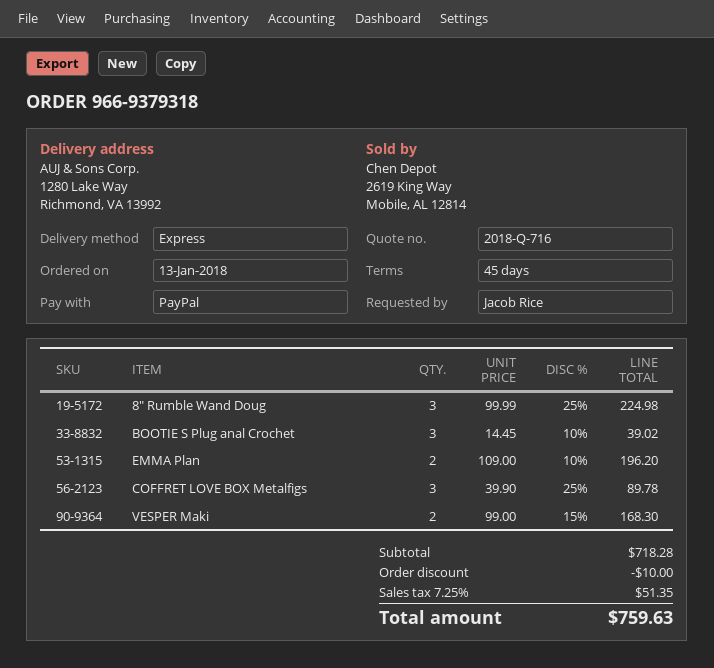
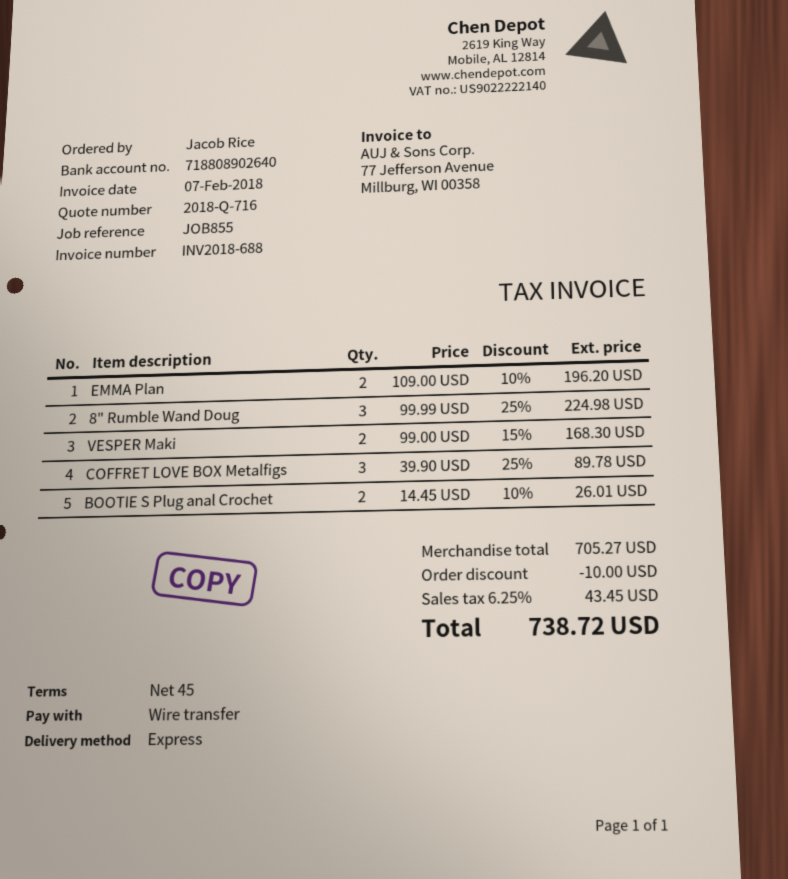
payment method: PayPal -> bank transfer
BOOTIE S Plug anal Crochet: 3 x 14.45 - 10% = 39.02 -> 2 x 14.45 - 10% = 26.01
subtotal: 718.28 -> 705.27
tax: 7.25% = 51.35 -> 6.25% = 43.45
total: 759.63 -> 738.72

